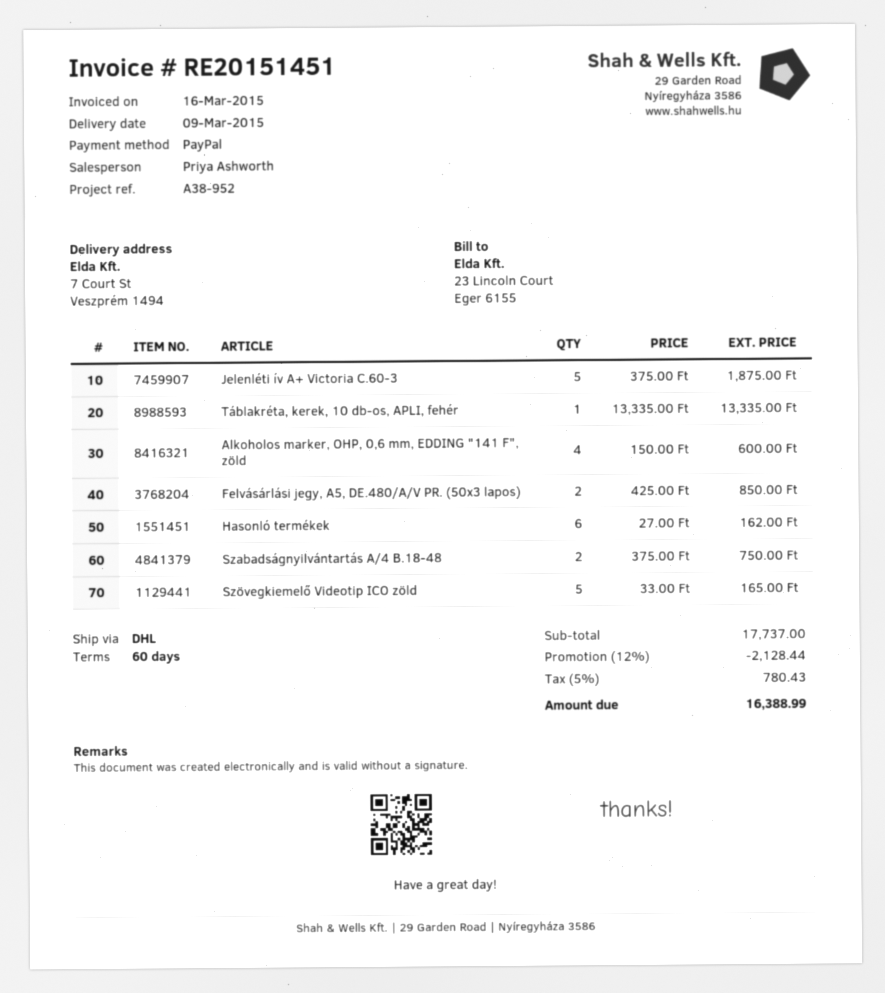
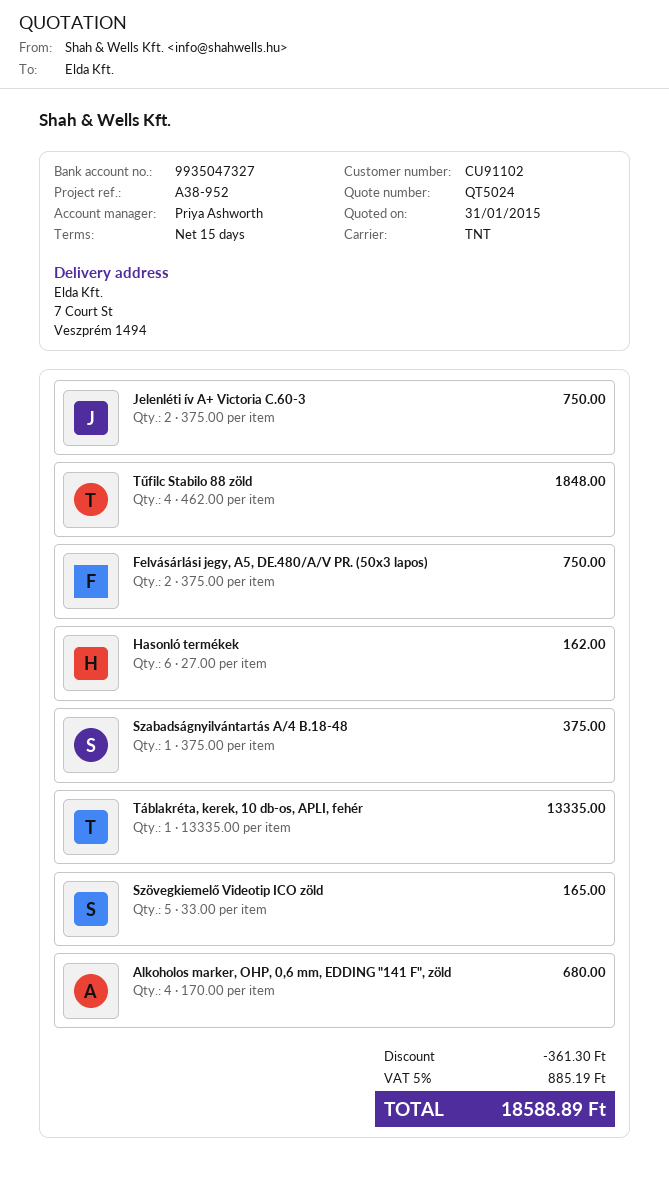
payment terms: 60 days -> 15 days
shipping method: DHL -> TNT
Jelenléti ív A+ Victoria C.60-3: 5 x 375.00 = 1875.00 -> 2 x 375.00 = 750.00
Alkoholos marker, OHP, 0,6 mm, EDDING "141 F", zöld: 4 x 150.00 = 600.00 -> 4 x 170.00 = 680.00
Felvásárlási jegy, A5, DE.480/A/V PR. (50x3 lapos): 2 x 425.00 = 850.00 -> 2 x 375.00 = 750.00
Szabadságnyilvántartás A/4 B.18-48: 2 x 375.00 = 750.00 -> 1 x 375.00 = 375.00
Tűfilc Stabilo 88 zöld: none -> 4 x 462.00 = 1848.00
discount: 2128.44 -> 361.30
tax: 5% = 780.43 -> 5% = 885.19
total: 16388.99 -> 18588.89

